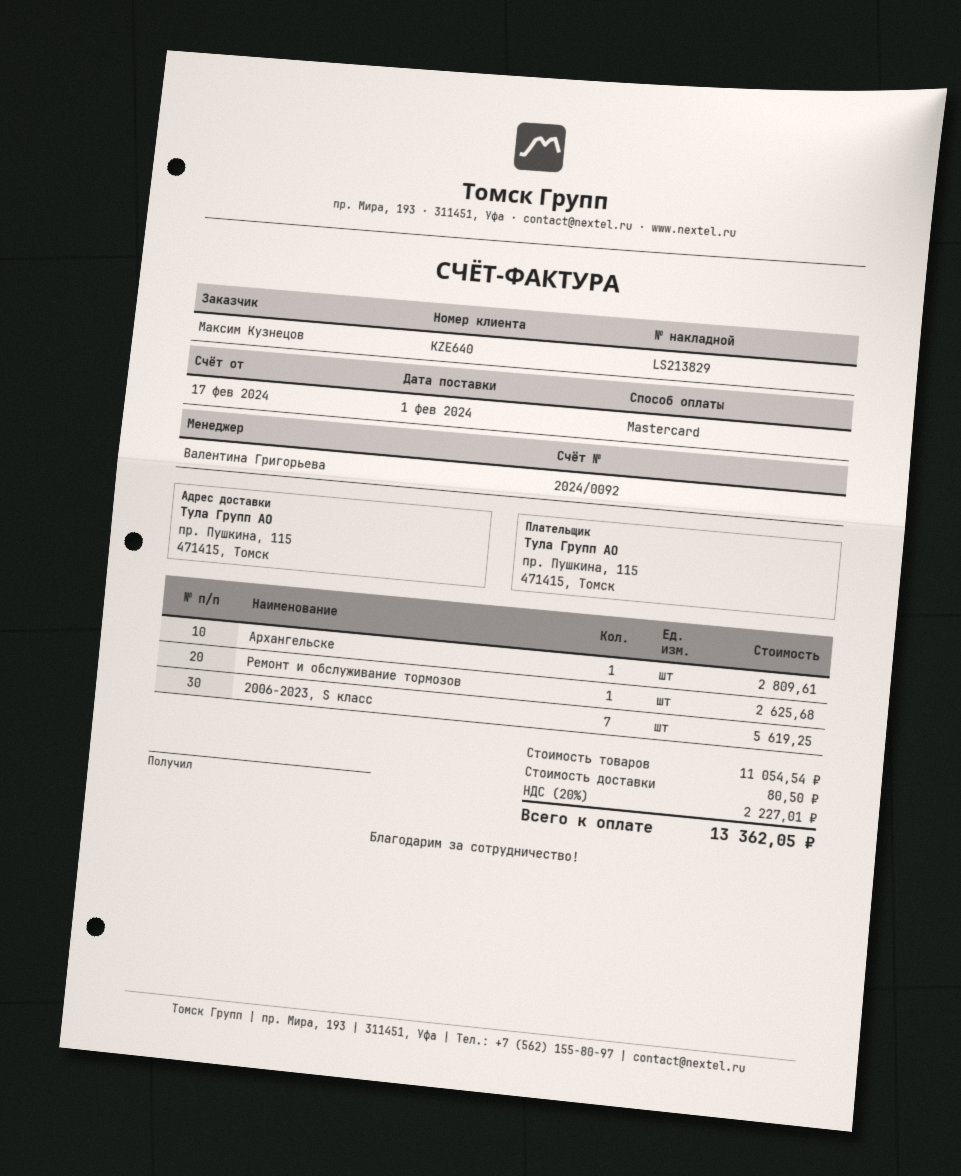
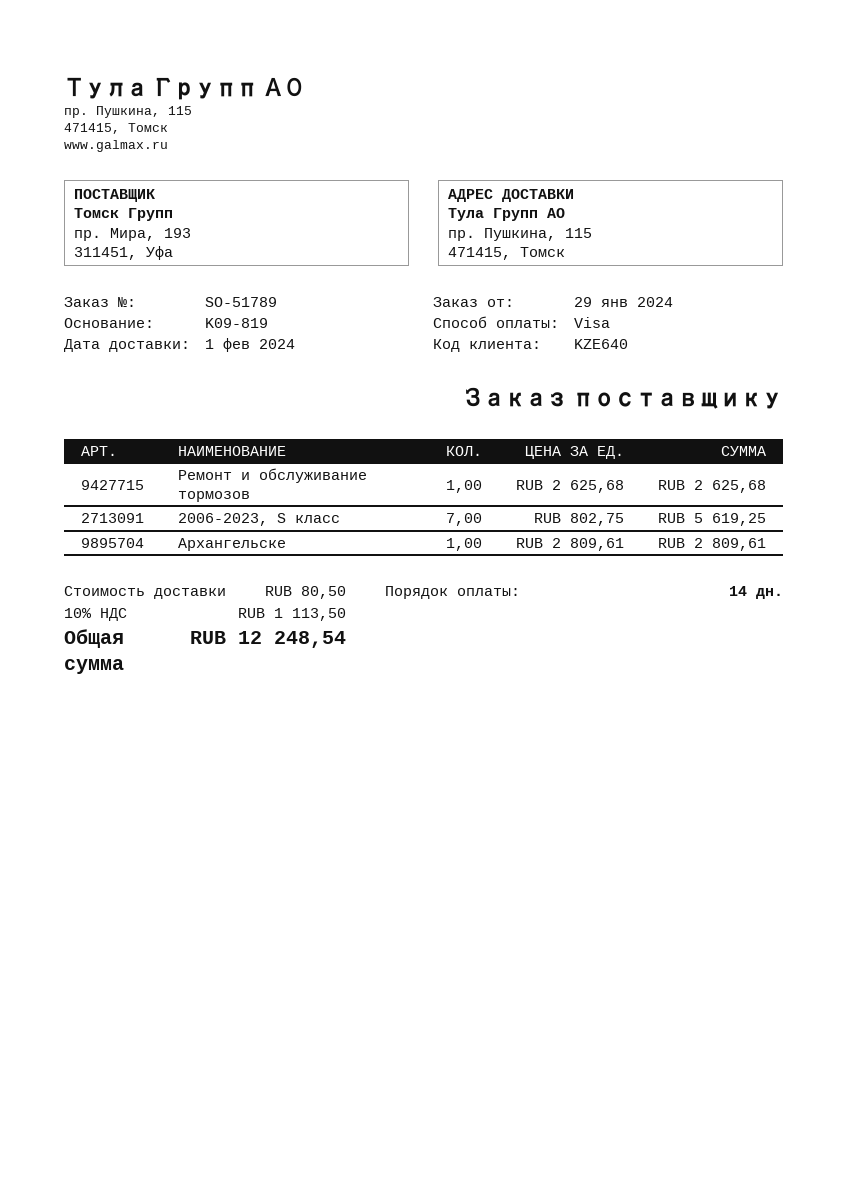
payment method: Mastercard -> Visa
tax: 20% = 2227.01 -> 10% = 1113.50
total: 13362.05 -> 12248.54

